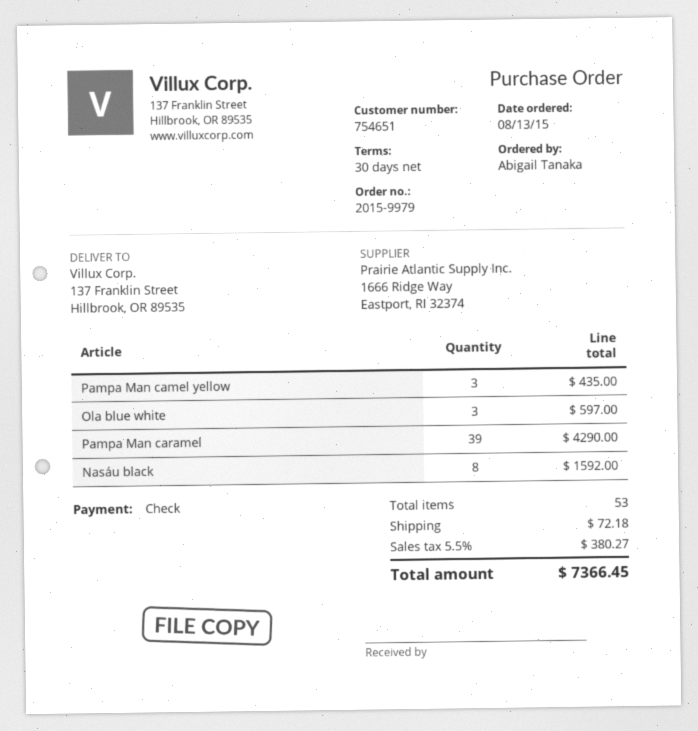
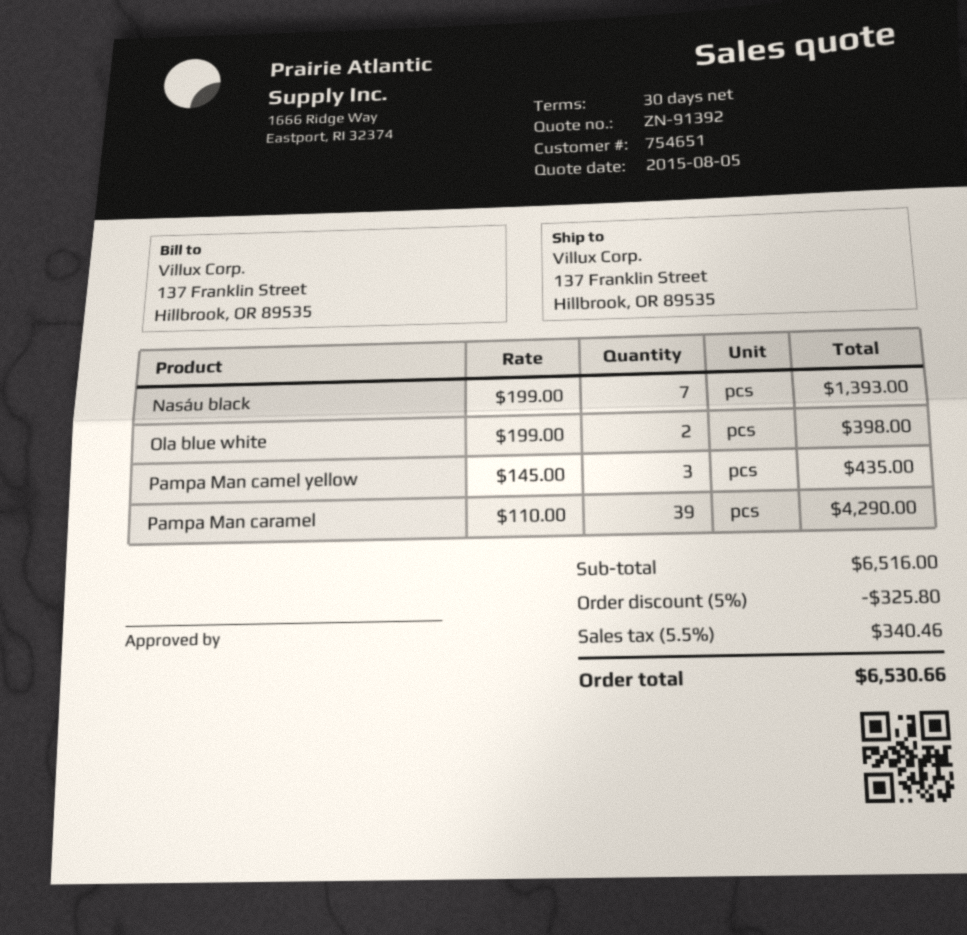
Ola blue white: 3 for 597.00 -> 2 for 398.00
Nasáu black: 8 for 1592.00 -> 7 for 1393.00
discount: none -> 5% = 325.80
shipping: 72.18 -> none
tax: 5.5% = 380.27 -> 5.5% = 340.46
total: 7366.45 -> 6530.66

